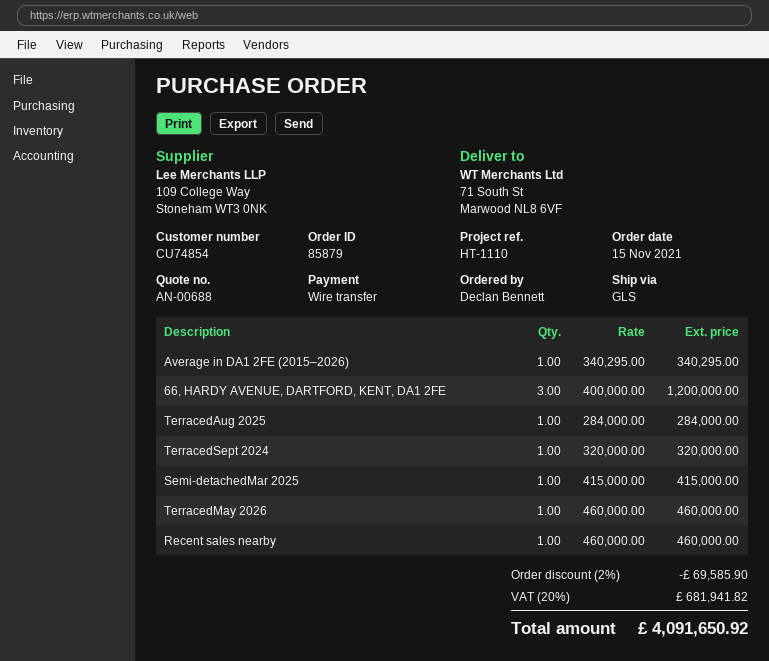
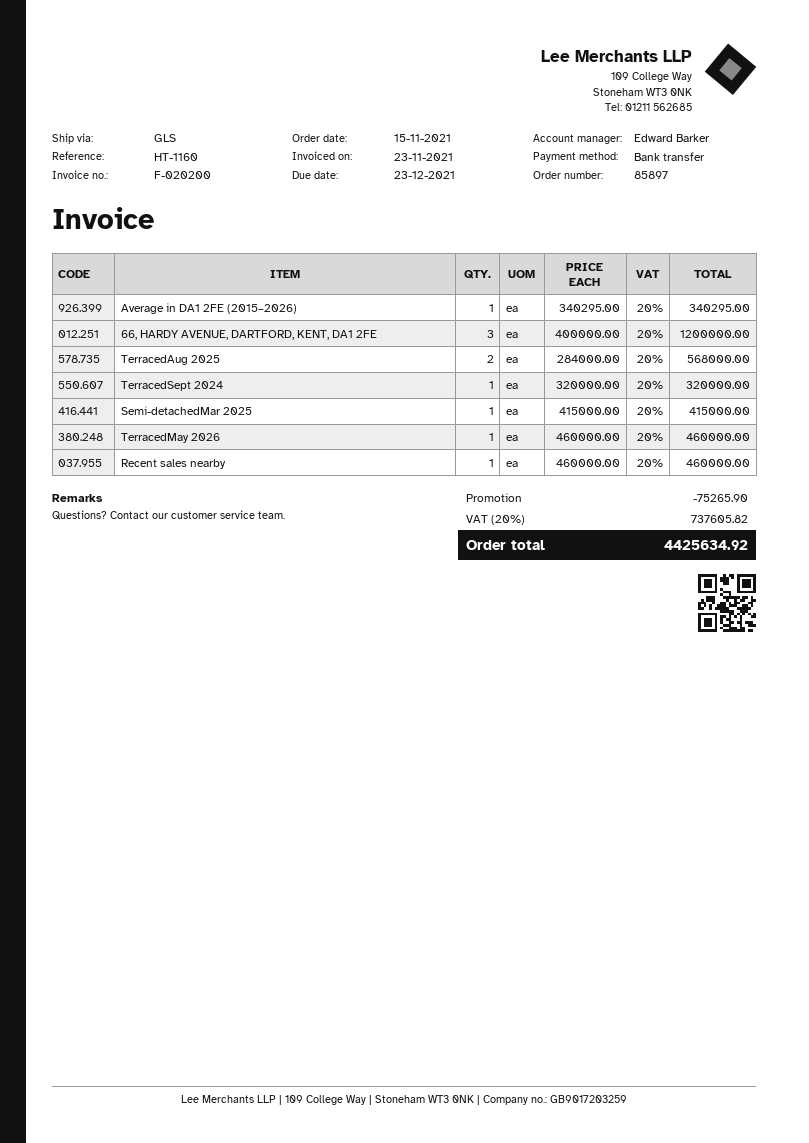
order number: 85879 -> 85897
reference: HT-1110 -> HT-1160
TerracedAug 2025: 1 x 284000.00 = 284000.00 -> 2 x 284000.00 = 568000.00
discount: 69585.90 -> 75265.90
tax: 20% = 681941.82 -> 20% = 737605.82
total: 4091650.92 -> 4425634.92

